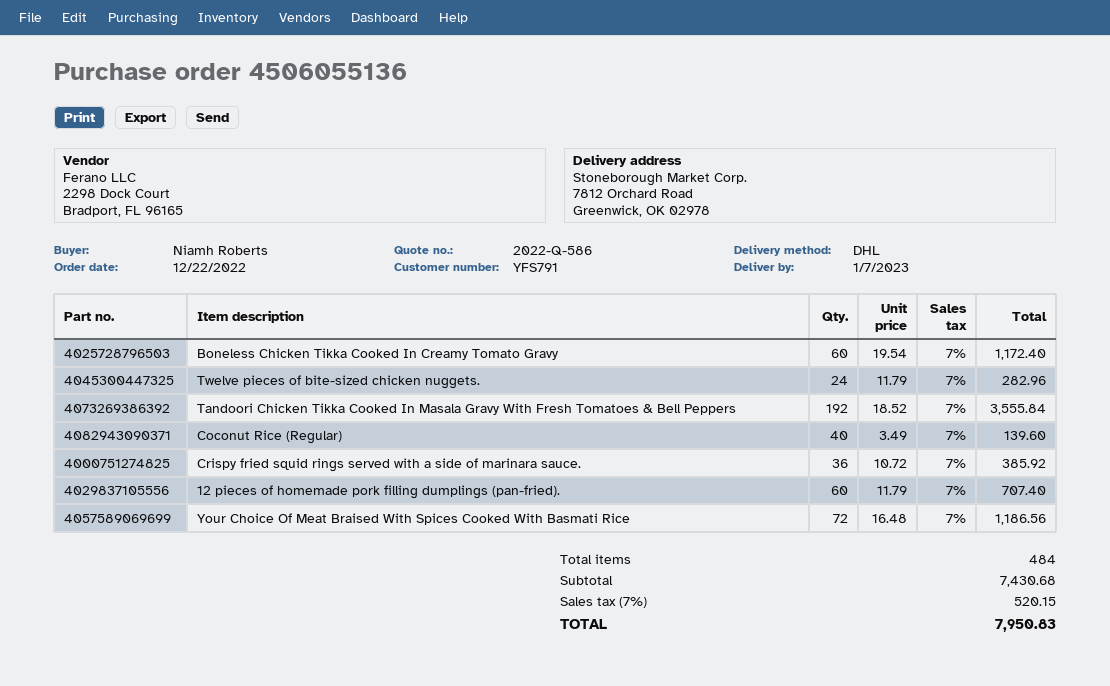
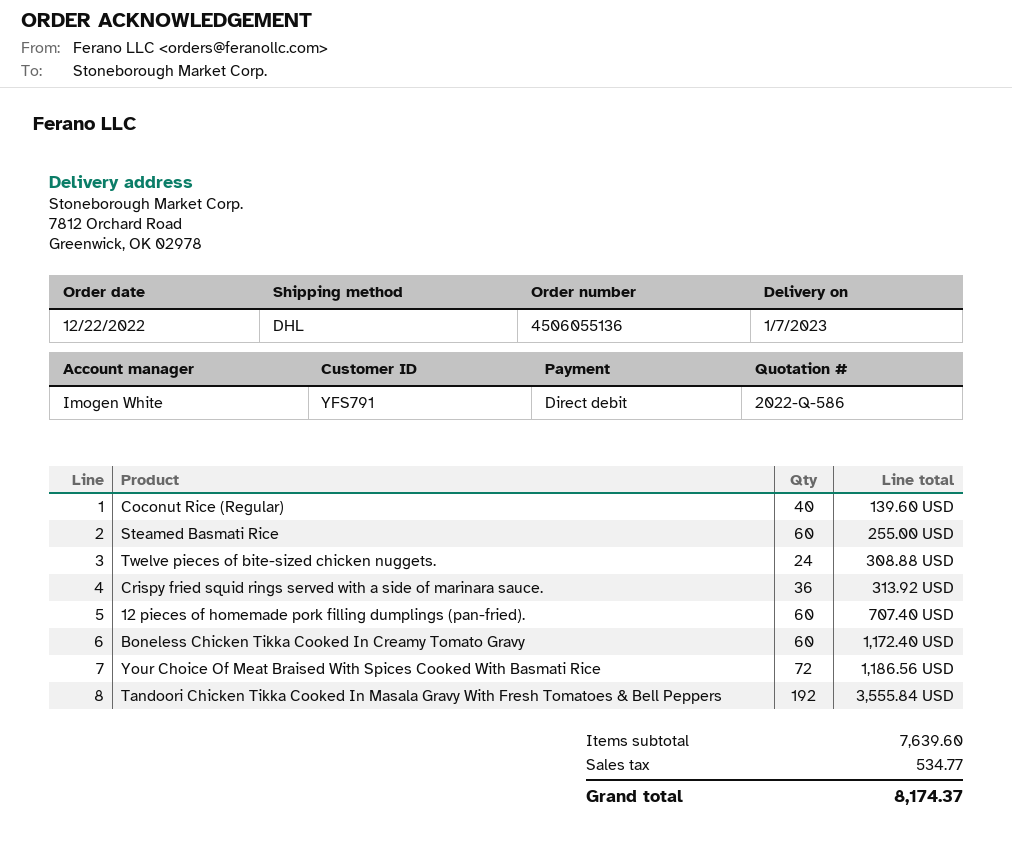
Twelve pieces of bite-sized chicken nuggets.: 24 for 282.96 -> 24 for 308.88
Crispy fried squid rings served with a side of marinara sauce.: 36 for 385.92 -> 36 for 313.92
Steamed Basmati Rice: none -> 60 for 255.00
subtotal: 7430.68 -> 7639.60
tax: 520.15 -> 534.77
total: 7950.83 -> 8174.37

